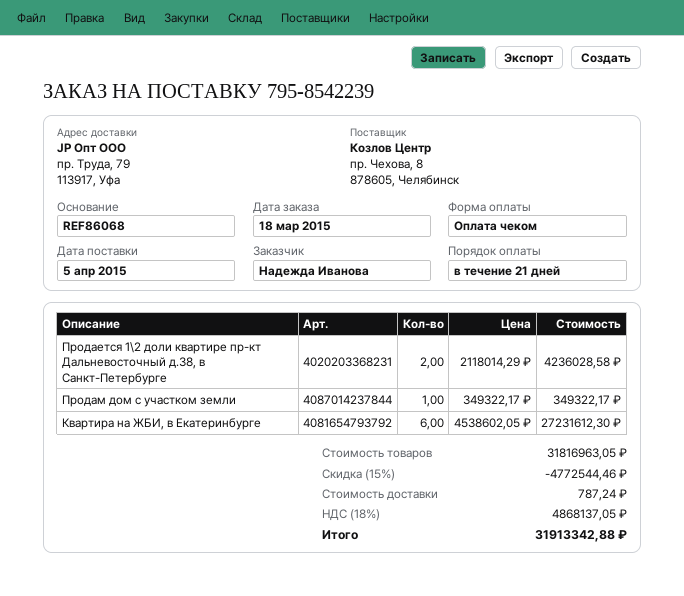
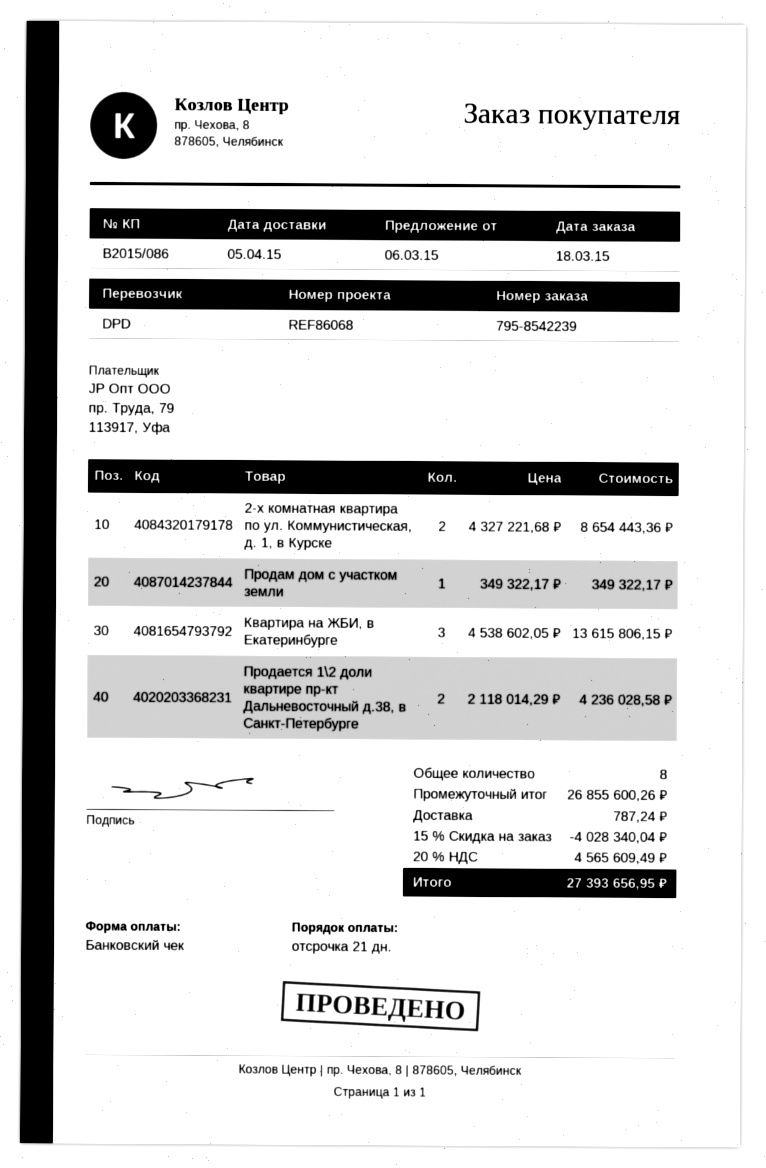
Квартира на ЖБИ, в Екатеринбурге: 6 x 4538602.05 = 27231612.30 -> 3 x 4538602.05 = 13615806.15
2-х комнатная квартира по ул. Коммунистическая, д. 1, в Курске: none -> 2 x 4327221.68 = 8654443.36
subtotal: 31816963.05 -> 26855600.26
discount: 15% = 4772544.46 -> 15% = 4028340.04
tax: 18% = 4868137.05 -> 20% = 4565609.49
total: 31913342.88 -> 27393656.95

